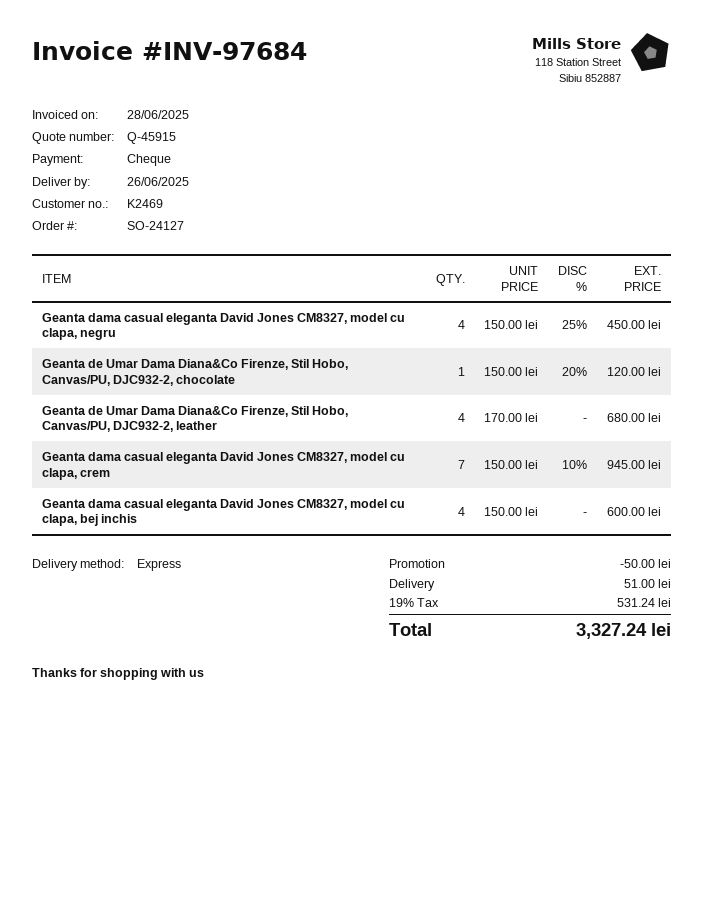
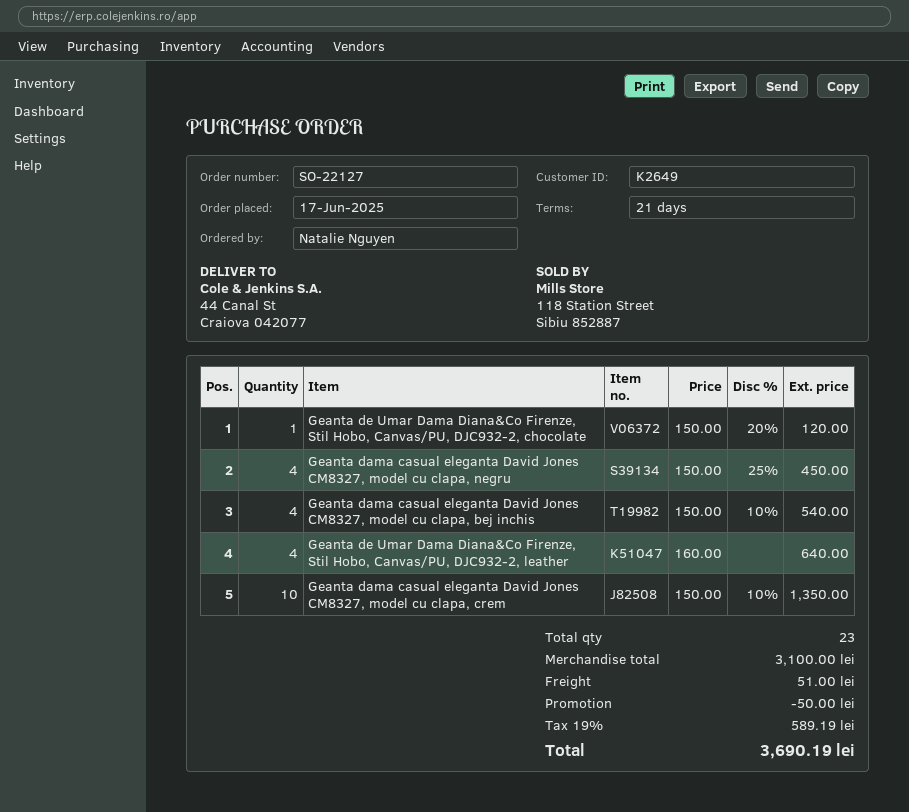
order number: SO-24127 -> SO-22127
customer number: K2469 -> K2649
Geanta de Umar Dama Diana&Co Firenze, Stil Hobo, Canvas/PU, DJC932-2, leather: 4 x 170.00 = 680.00 -> 4 x 160.00 = 640.00
Geanta dama casual eleganta David Jones CM8327, model cu clapa, crem: 7 x 150.00 - 10% = 945.00 -> 10 x 150.00 - 10% = 1350.00
Geanta dama casual eleganta David Jones CM8327, model cu clapa, bej inchis: 4 x 150.00 = 600.00 -> 4 x 150.00 - 10% = 540.00
tax: 19% = 531.24 -> 19% = 589.19
total: 3327.24 -> 3690.19

